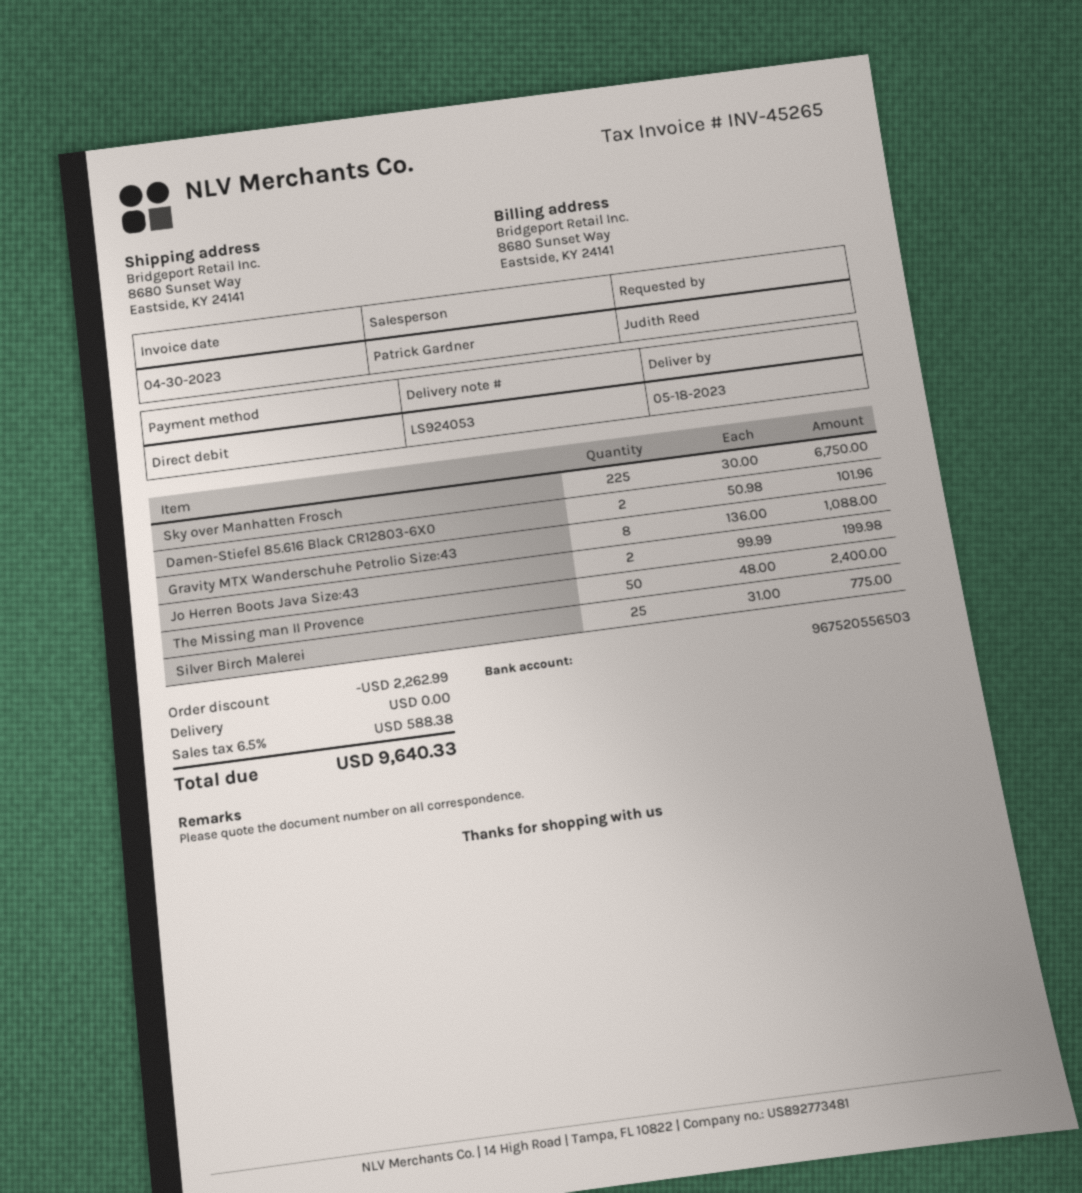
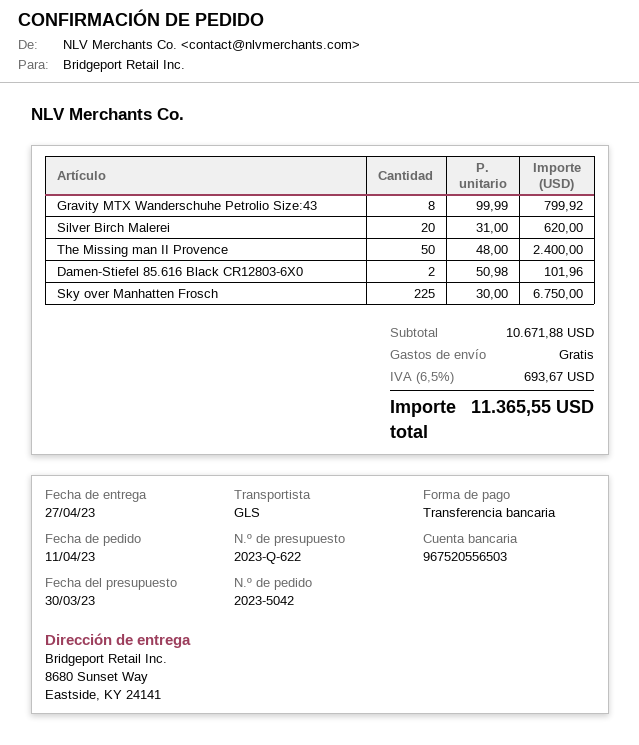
delivery date: 2023-05-18 -> 2023-04-27
payment method: direct debit -> bank transfer
Gravity MTX Wanderschuhe Petrolio Size:43: 8 x 136.00 = 1088.00 -> 8 x 99.99 = 799.92
Jo Herren Boots Java Size:43: 2 x 99.99 = 199.98 -> none
Silver Birch Malerei: 25 x 31.00 = 775.00 -> 20 x 31.00 = 620.00
discount: 2262.99 -> none
tax: 6.5% = 588.38 -> 6.5% = 693.67
total: 9640.33 -> 11365.55

